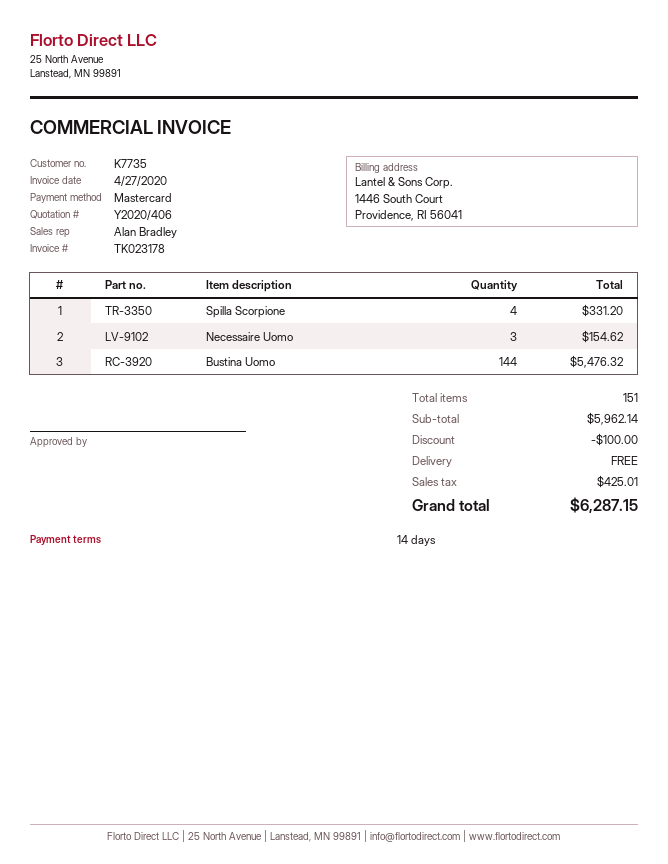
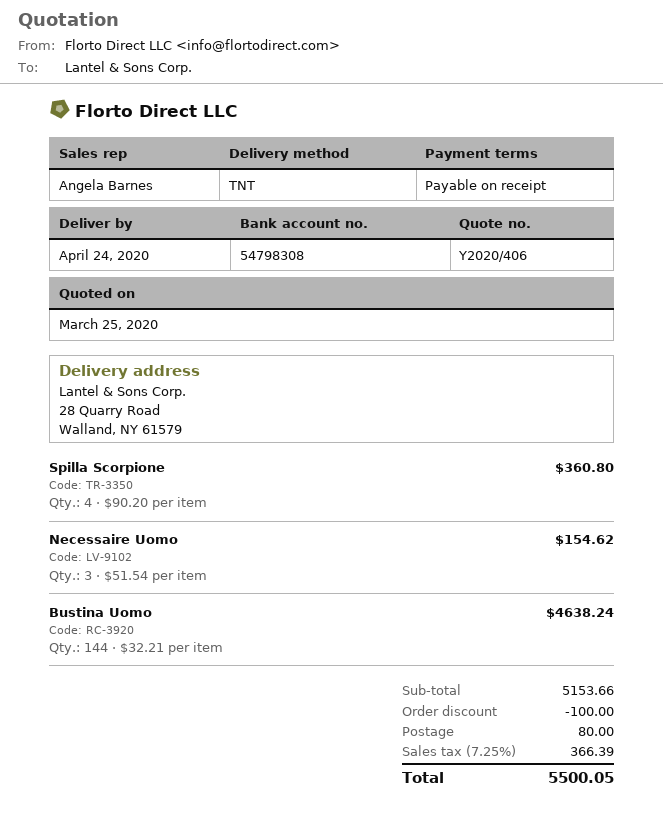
payment terms: 14 days -> on receipt
sales rep: Alan Bradley -> Angela Barnes
Spilla Scorpione: 4 for 331.20 -> 4 for 360.80
Bustina Uomo: 144 for 5476.32 -> 144 for 4638.24
subtotal: 5962.14 -> 5153.66
shipping: 0.00 -> 80.00
tax: 425.01 -> 366.39
total: 6287.15 -> 5500.05

